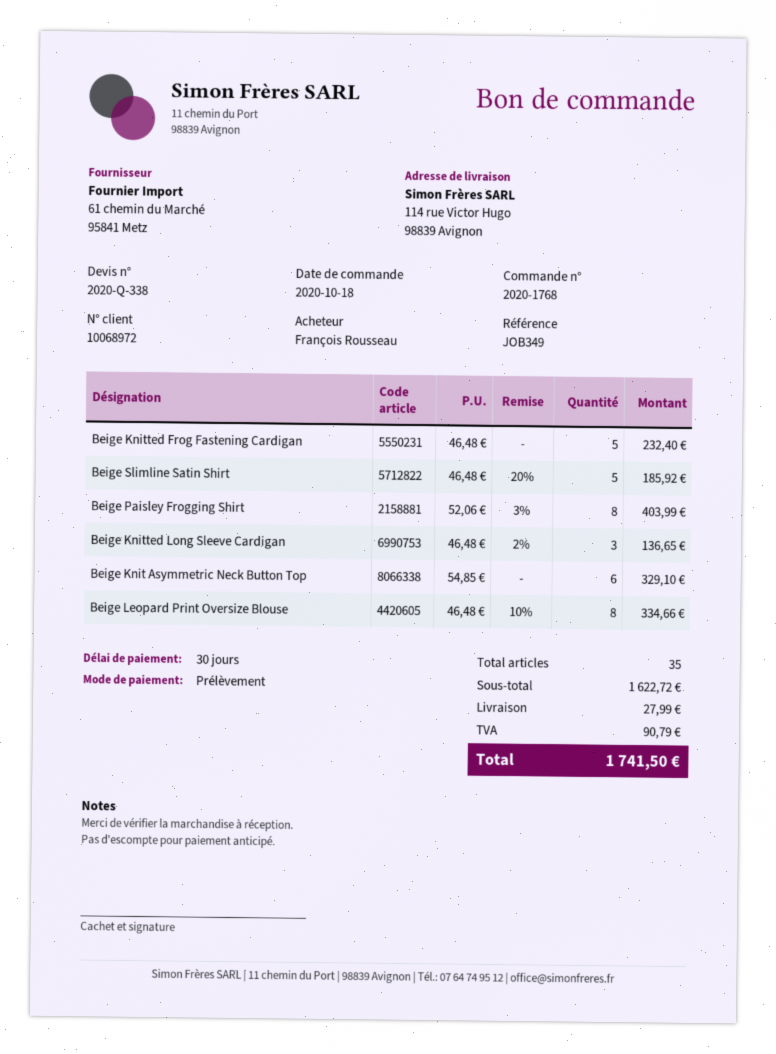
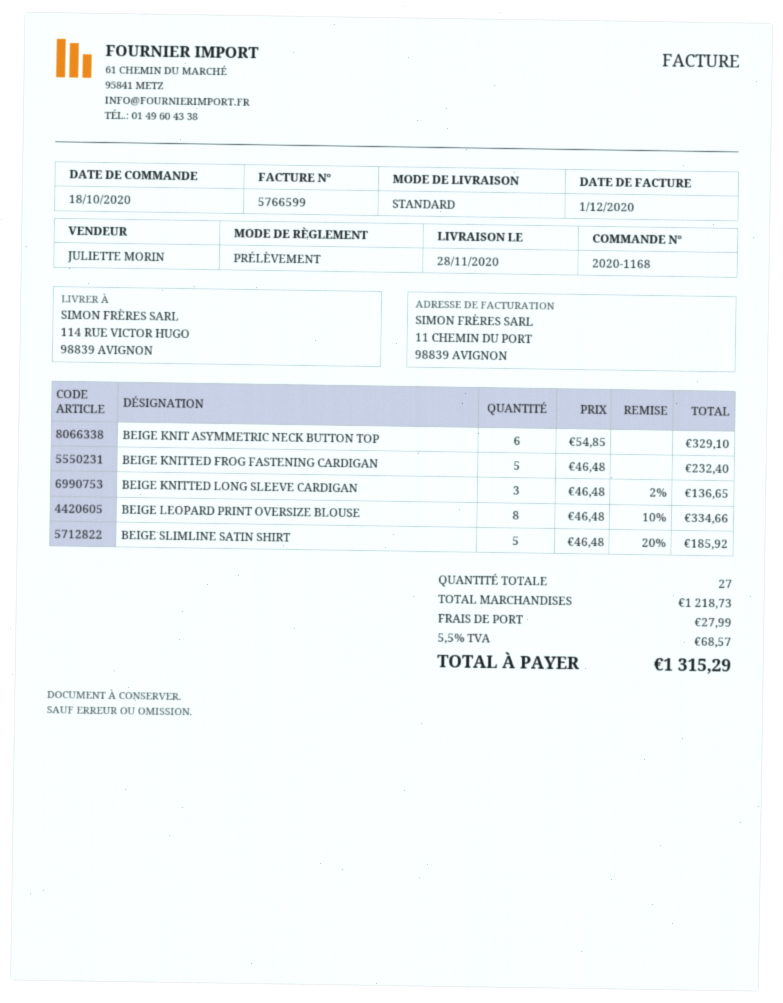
order number: 2020-1768 -> 2020-1168
Beige Paisley Frogging Shirt: 8 x 52.06 - 3% = 403.99 -> none
total quantity: 35 -> 27
subtotal: 1622.72 -> 1218.73
tax: 90.79 -> 68.57
total: 1741.50 -> 1315.29

